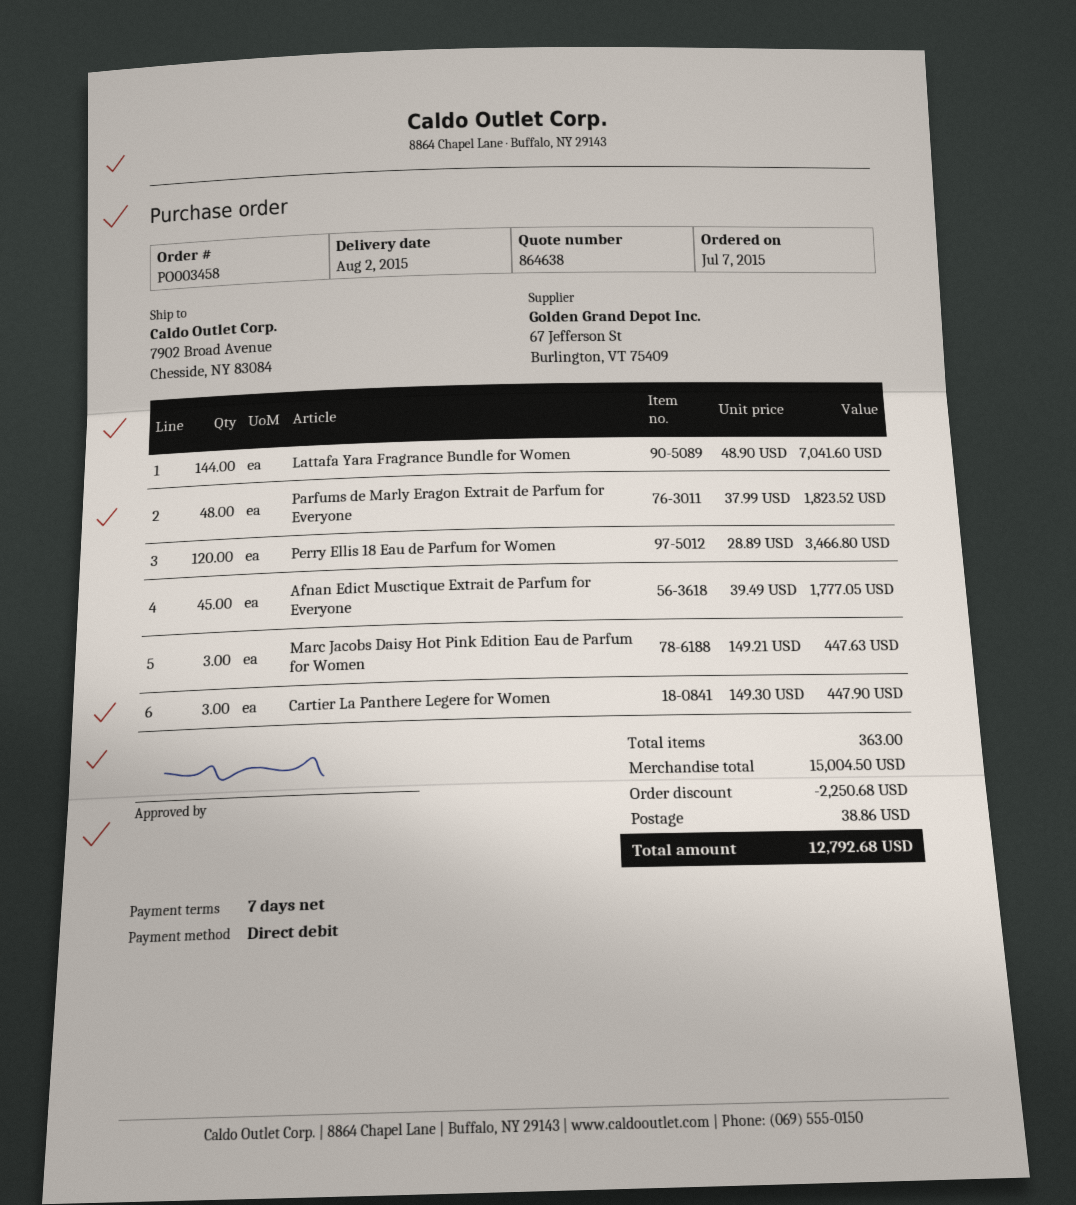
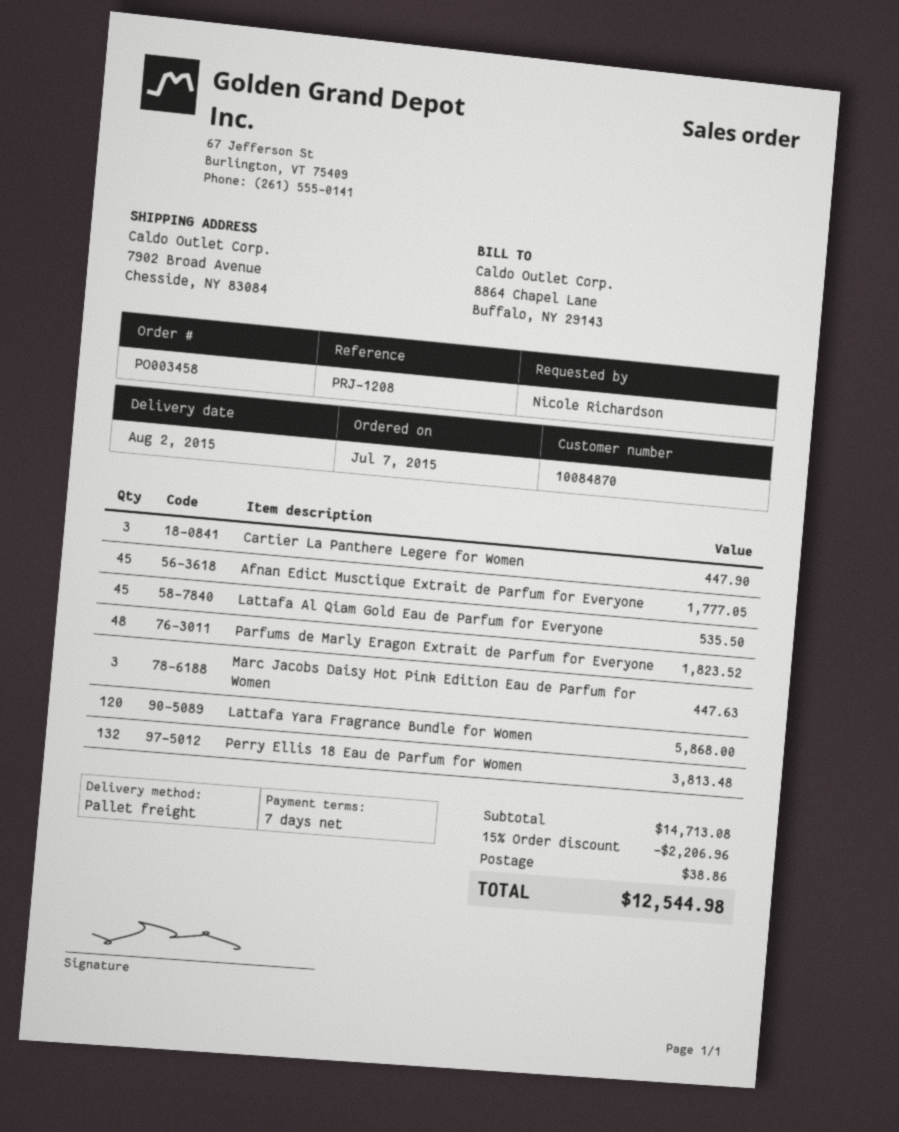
Lattafa Yara Fragrance Bundle for Women: 144 for 7041.60 -> 120 for 5868.00
Perry Ellis 18 Eau de Parfum for Women: 120 for 3466.80 -> 132 for 3813.48
Lattafa Al Qiam Gold Eau de Parfum for Everyone: none -> 45 for 535.50
subtotal: 15004.50 -> 14713.08
discount: 2250.68 -> 2206.96
total: 12792.68 -> 12544.98

